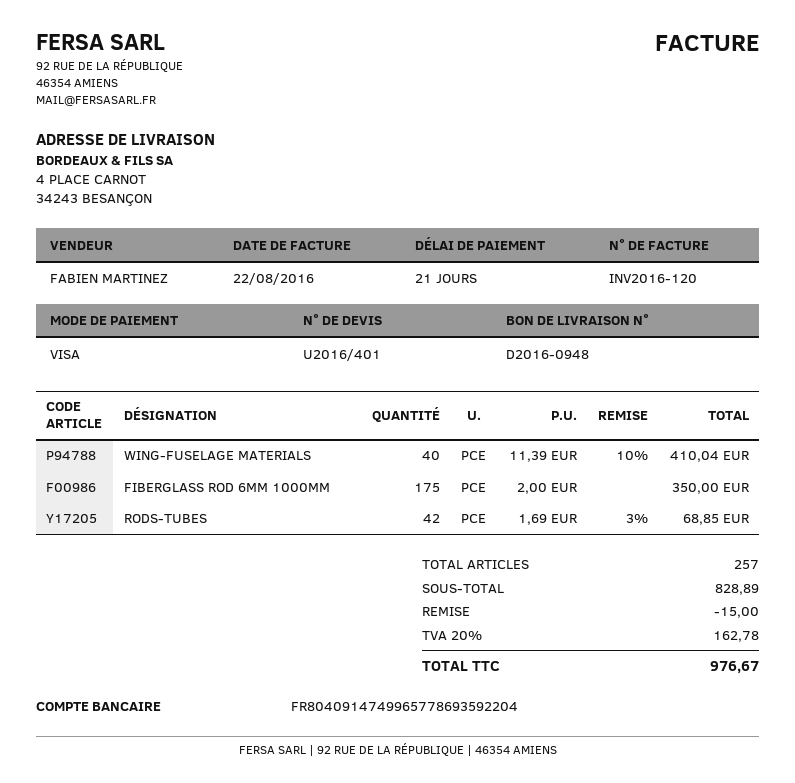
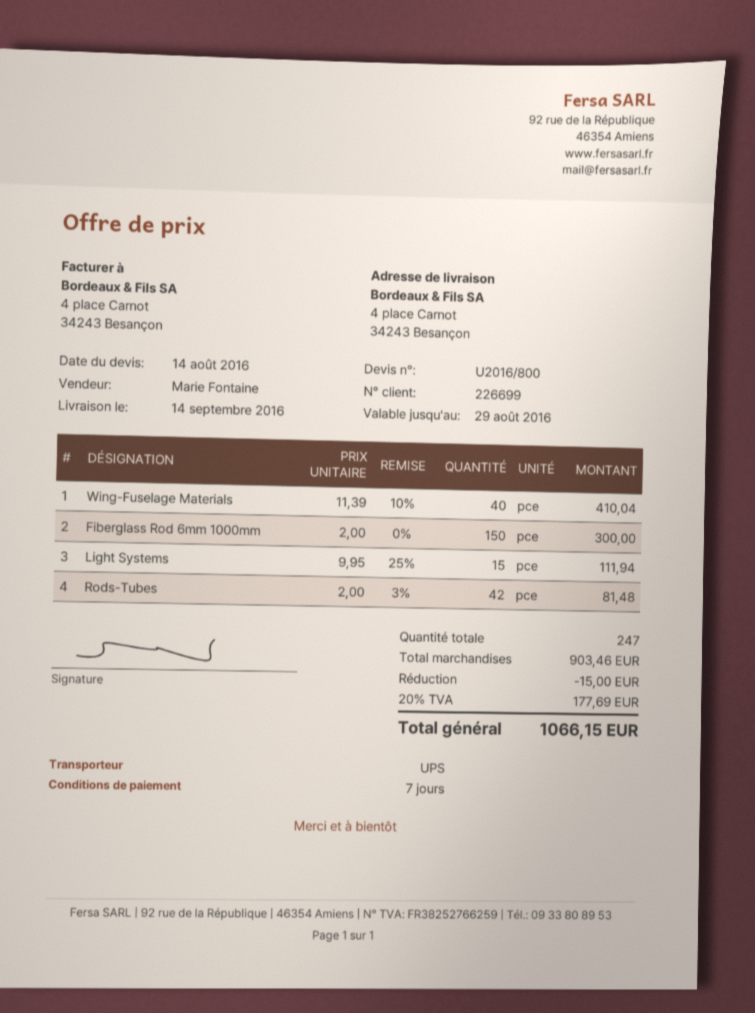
quote number: U2016/401 -> U2016/800
payment terms: 21 days -> 7 days
sales rep: FABIEN MARTINEZ -> Marie Fontaine
FIBERGLASS ROD 6MM 1000MM: 175 x 2.00 = 350.00 -> 150 x 2.00 = 300.00
RODS-TUBES: 42 x 1.69 - 3% = 68.85 -> 42 x 2.00 - 3% = 81.48
Light Systems: none -> 15 x 9.95 - 25% = 111.94
total quantity: 257 -> 247
subtotal: 828.89 -> 903.46
tax: 20% = 162.78 -> 20% = 177.69
total: 976.67 -> 1066.15

